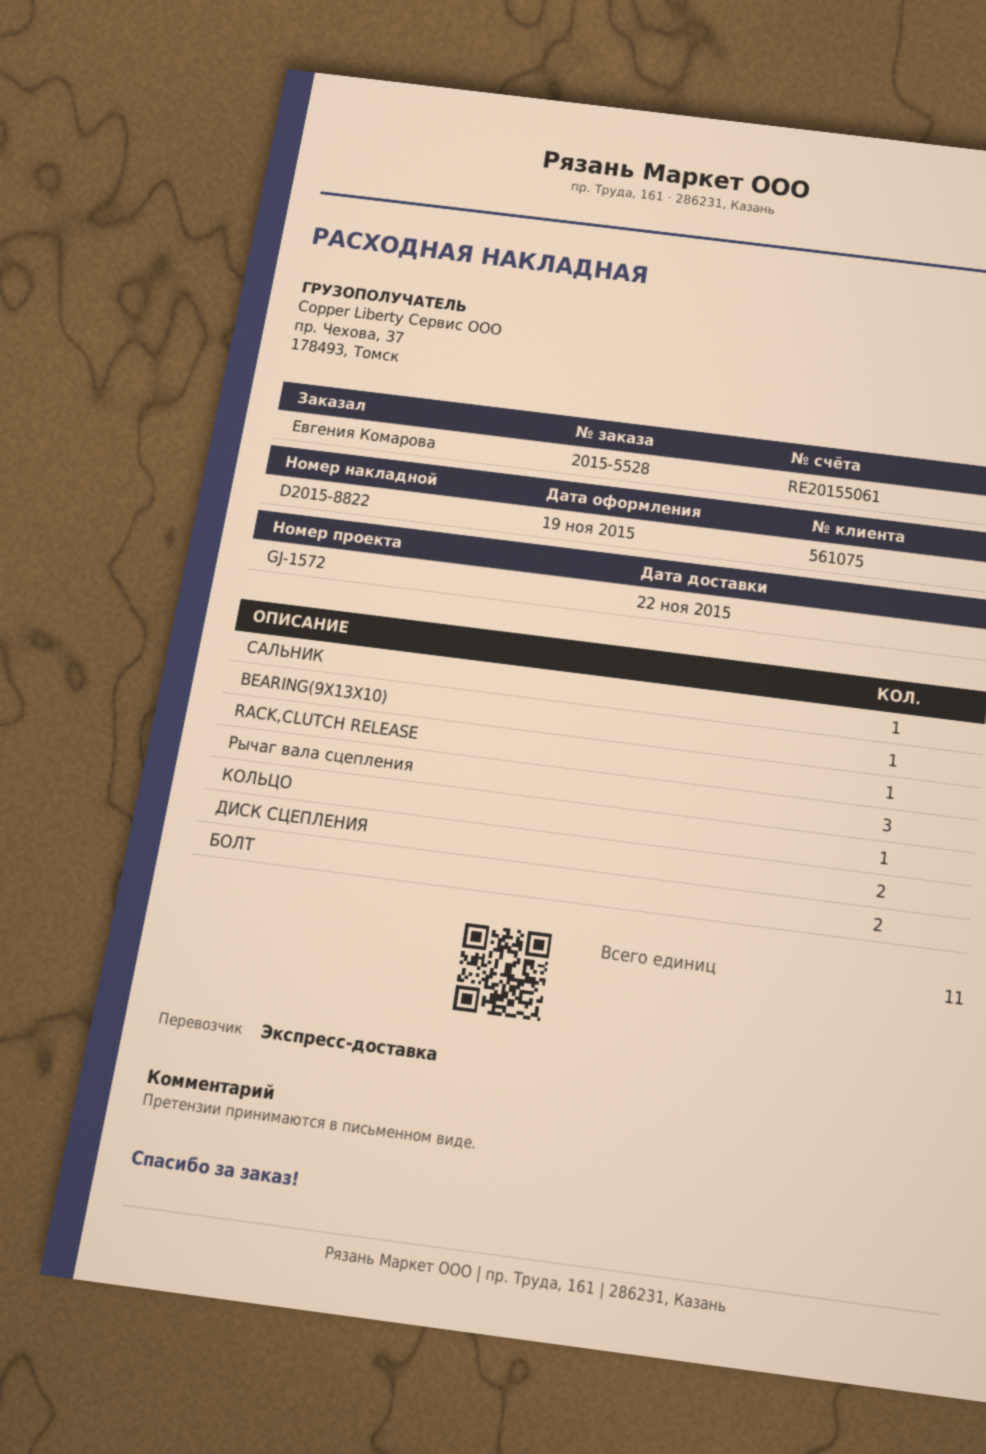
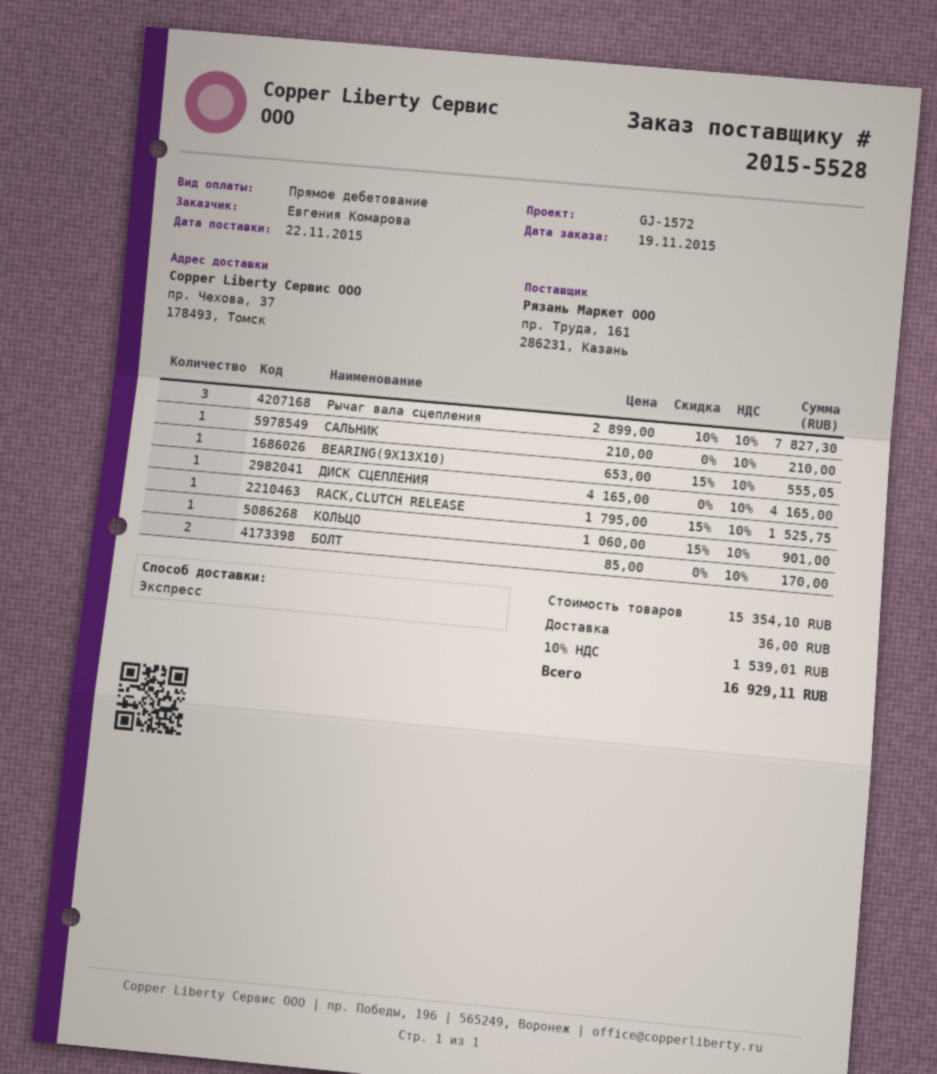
ДИСК СЦЕПЛЕНИЯ: 2 -> 1

